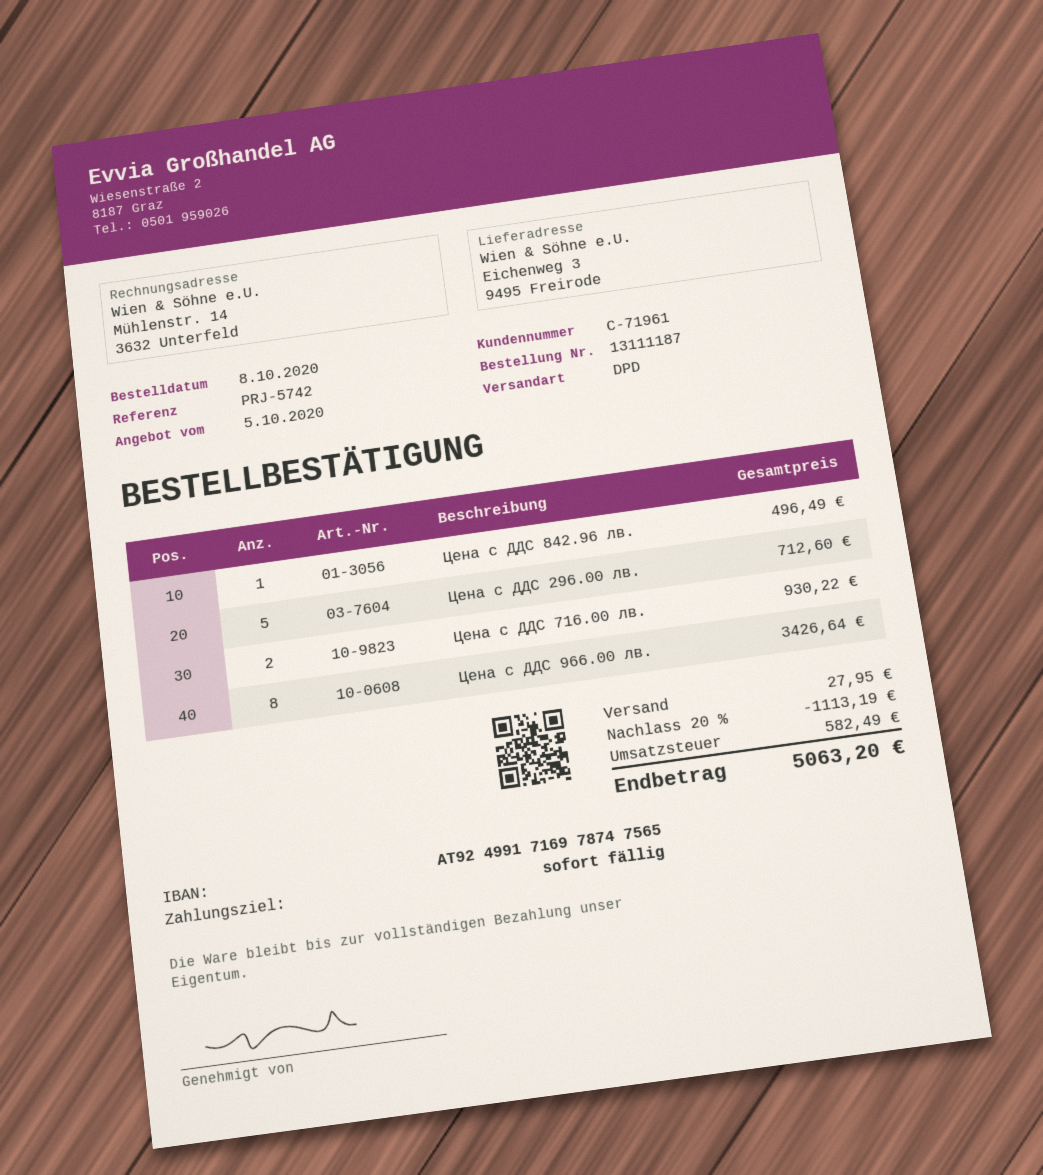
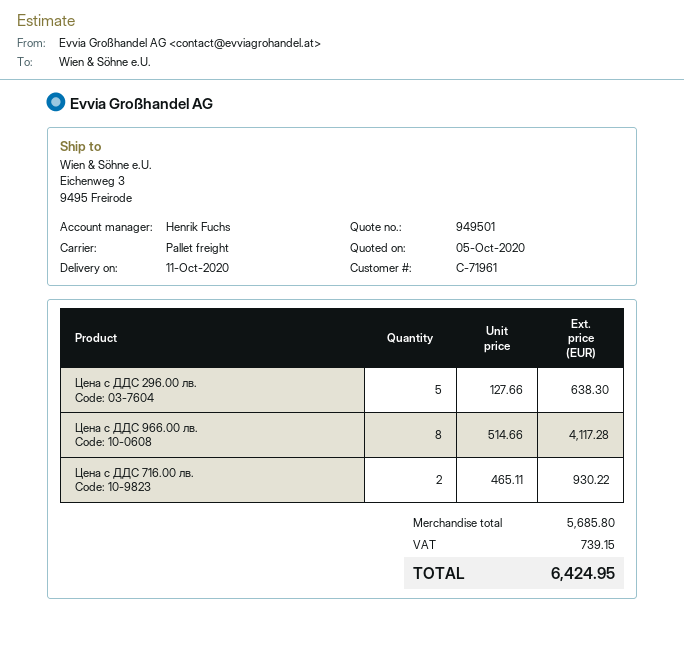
shipping method: DPD -> pallet freight
Цена с ДДС 842.96 лв.: 1 for 496.49 -> none
Цена с ДДС 296.00 лв.: 5 for 712.60 -> 5 for 638.30
Цена с ДДС 966.00 лв.: 8 for 3426.64 -> 8 for 4117.28
discount: 20% = 1113.19 -> none
shipping: 27.95 -> none
tax: 582.49 -> 739.15
total: 5063.20 -> 6424.95

